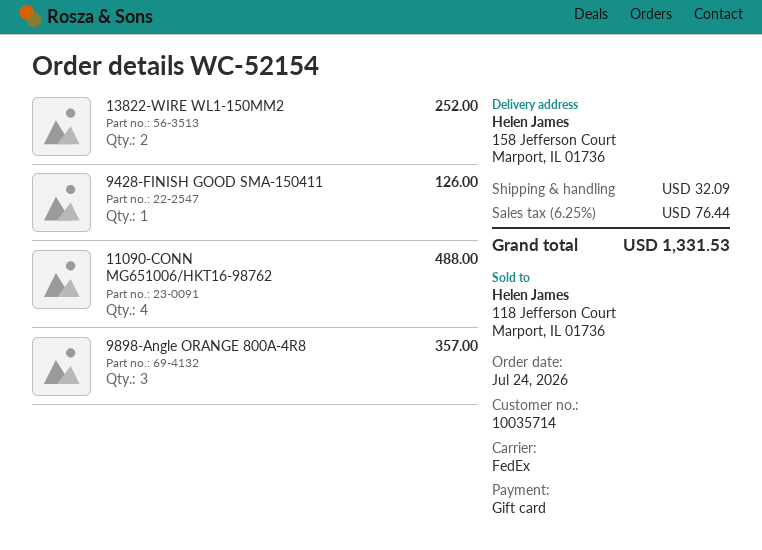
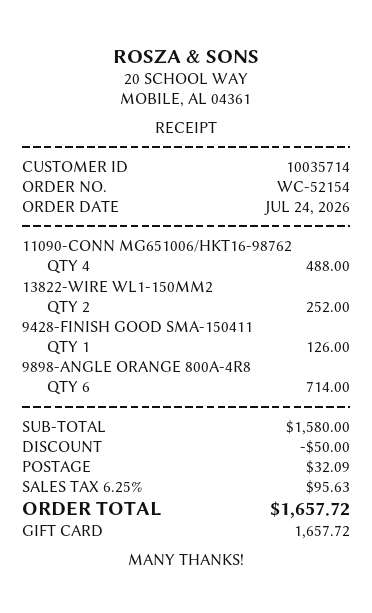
9898-Angle ORANGE 800A-4R8: 3 for 357.00 -> 6 for 714.00
discount: none -> 50.00
tax: 6.25% = 76.44 -> 6.25% = 95.63
total: 1331.53 -> 1657.72

